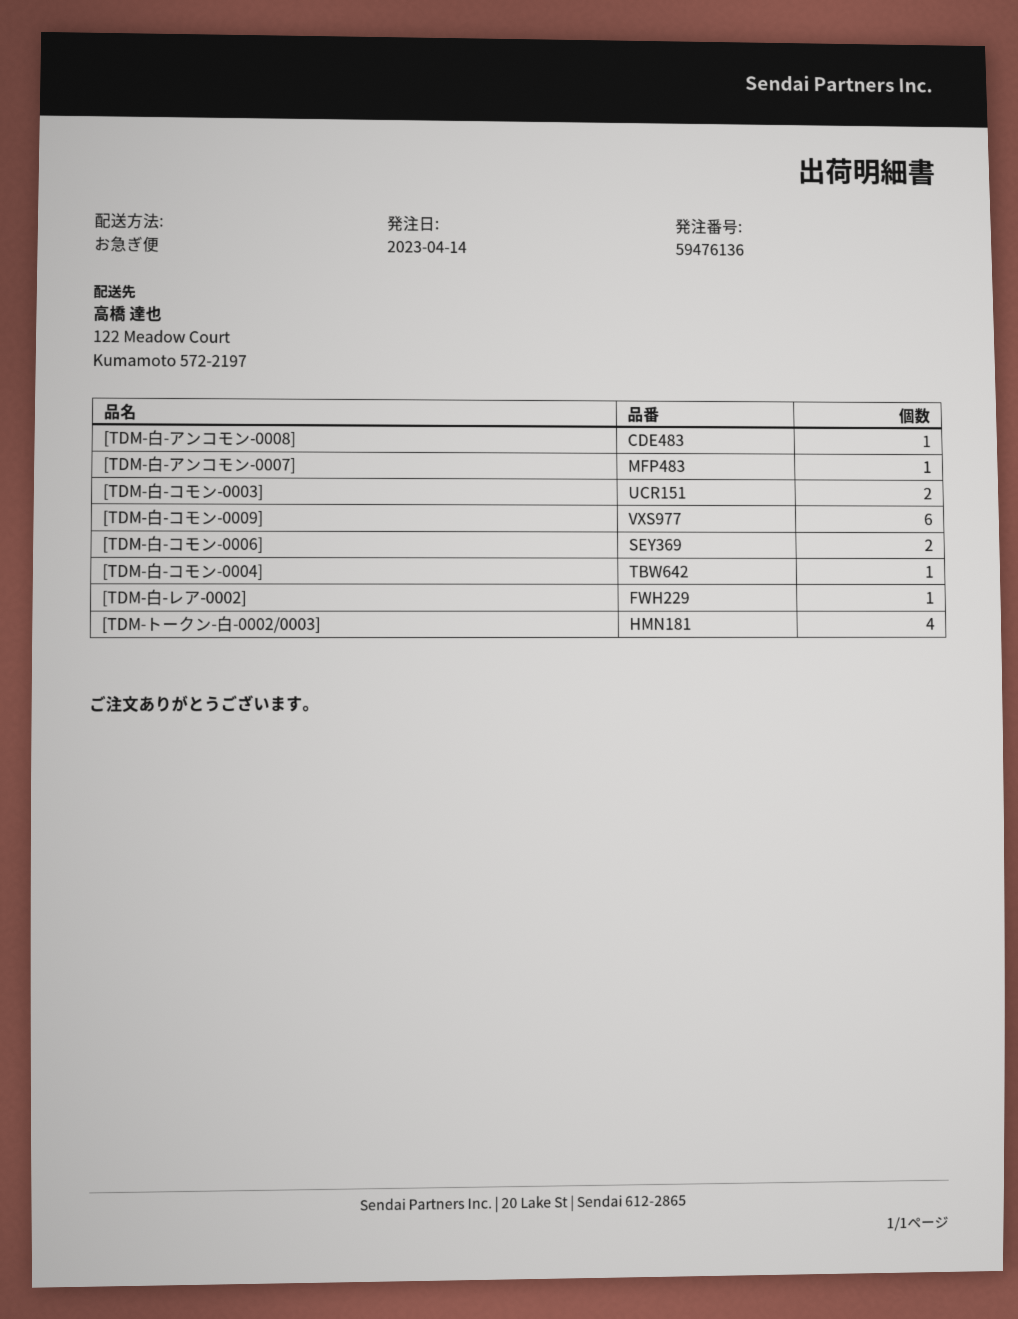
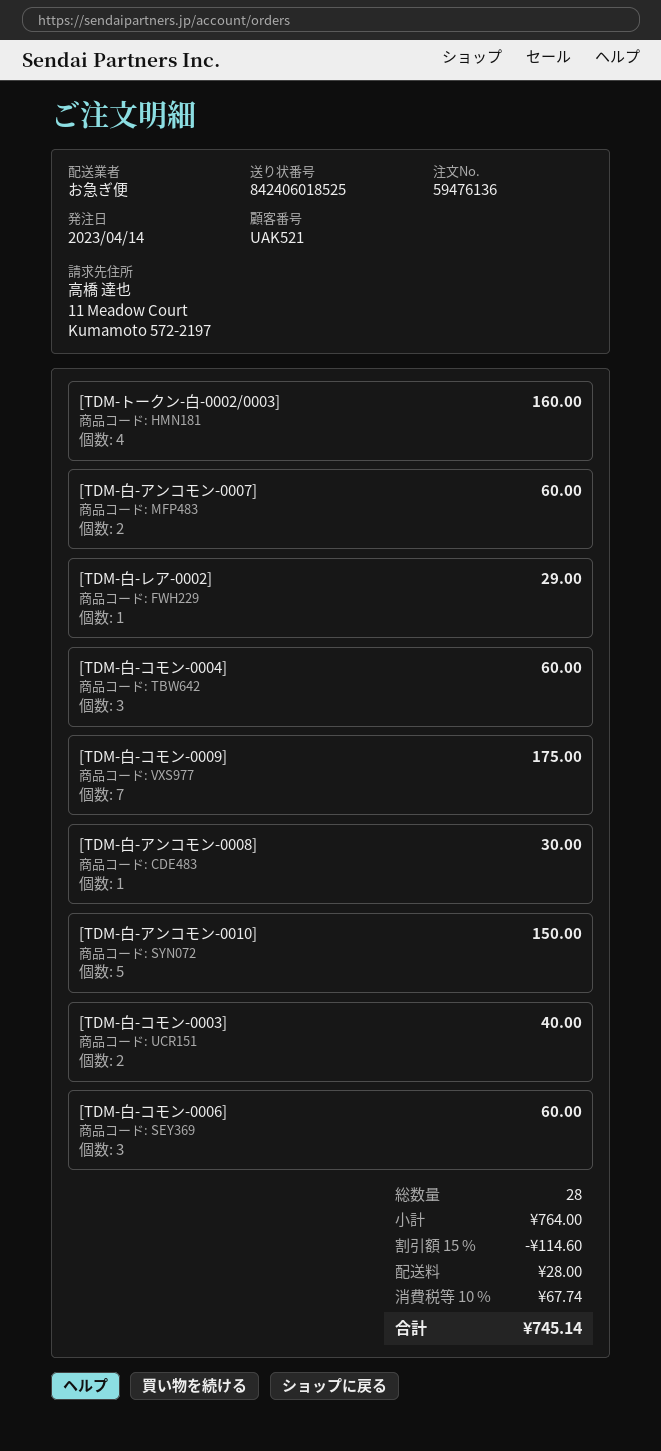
[TDM-白-アンコモン-0007]: 1 -> 2
[TDM-白-コモン-0009]: 6 -> 7
[TDM-白-コモン-0006]: 2 -> 3
[TDM-白-コモン-0004]: 1 -> 3
[TDM-白-アンコモン-0010]: none -> 5

